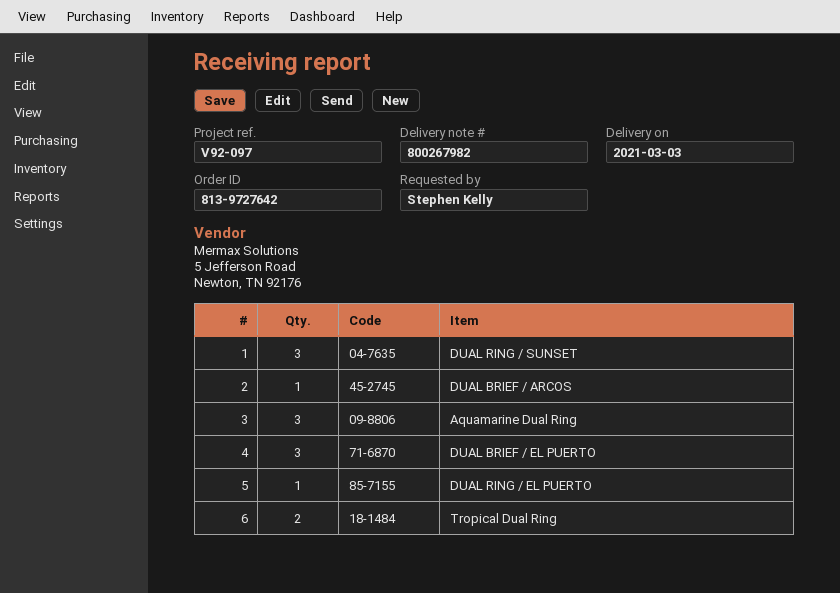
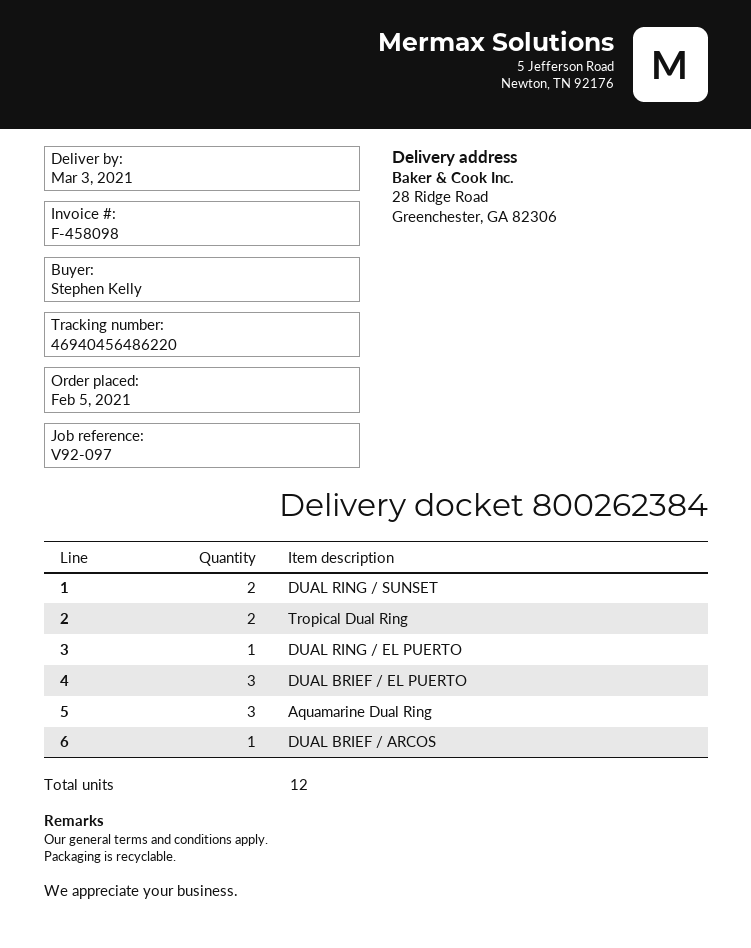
delivery note number: 800267982 -> 800262384
DUAL RING / SUNSET: 3 -> 2

